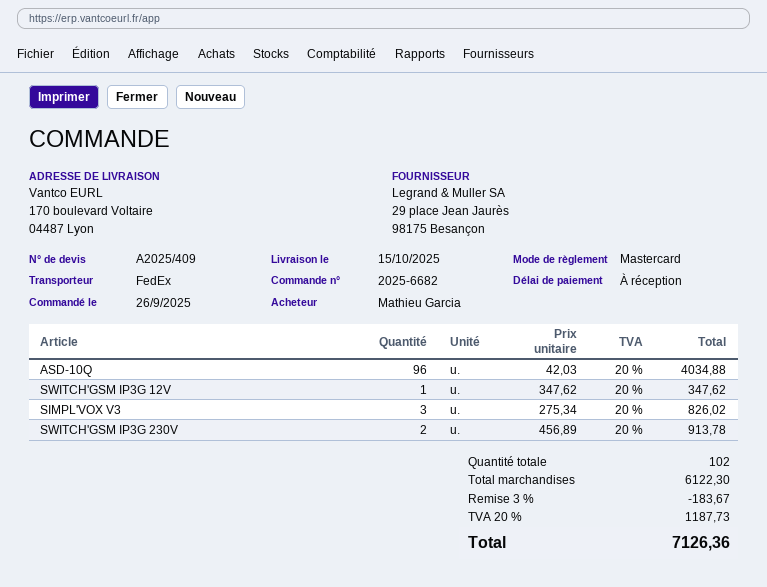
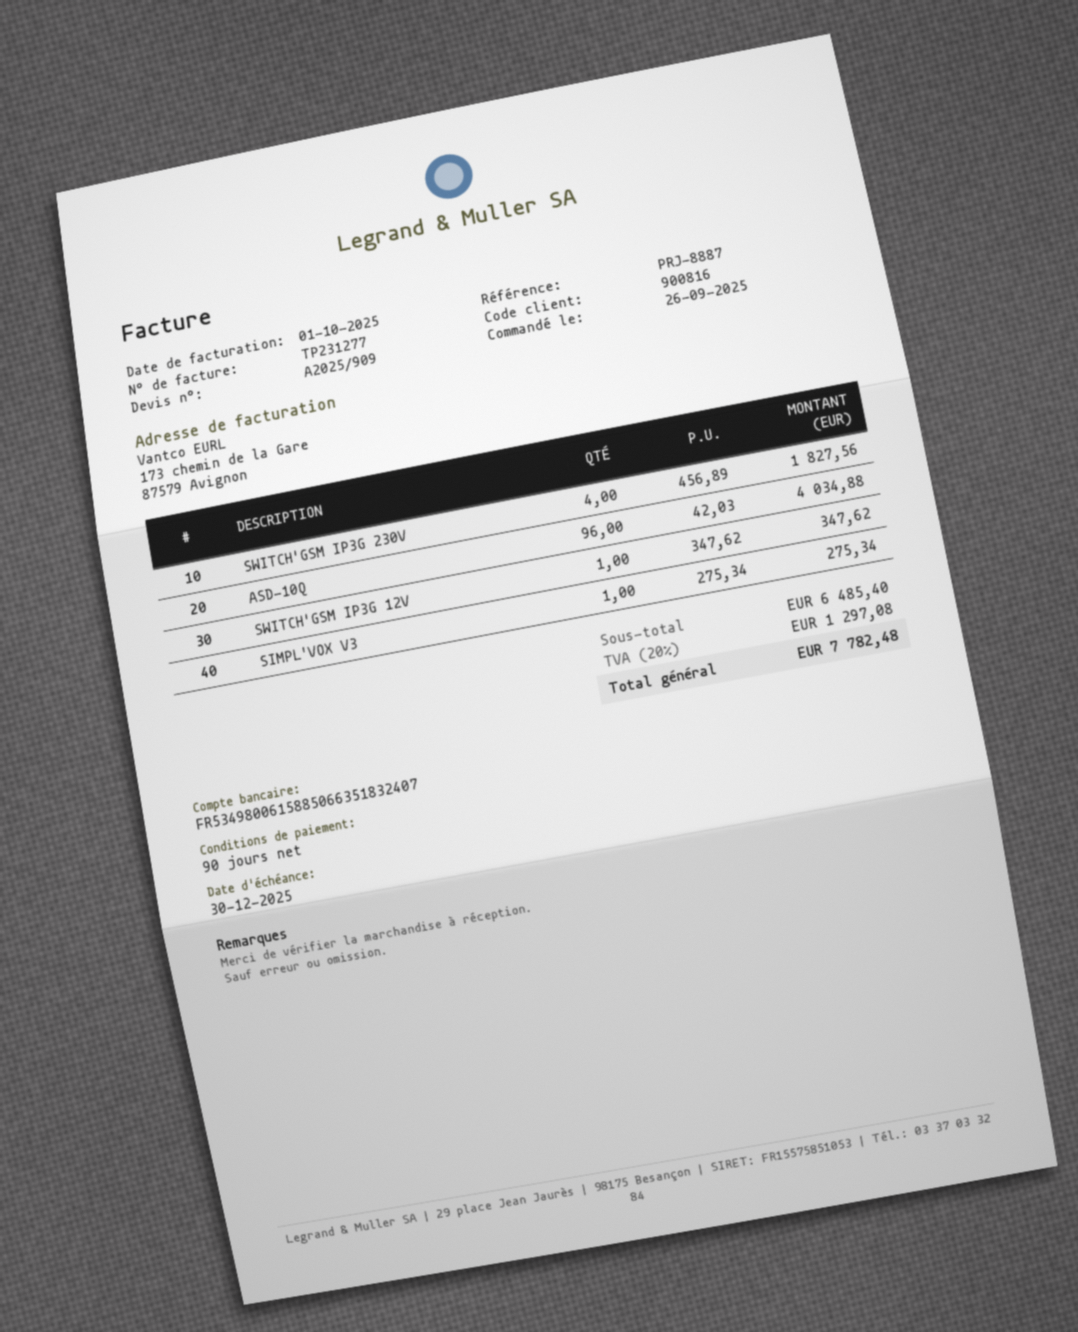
quote number: A2025/409 -> A2025/909
payment terms: on receipt -> 90 days
SIMPL'VOX V3: 3 x 275.34 = 826.02 -> 1 x 275.34 = 275.34
SWITCH'GSM IP3G 230V: 2 x 456.89 = 913.78 -> 4 x 456.89 = 1827.56
subtotal: 6122.30 -> 6485.40
discount: 3% = 183.67 -> none
tax: 20% = 1187.73 -> 20% = 1297.08
total: 7126.36 -> 7782.48

